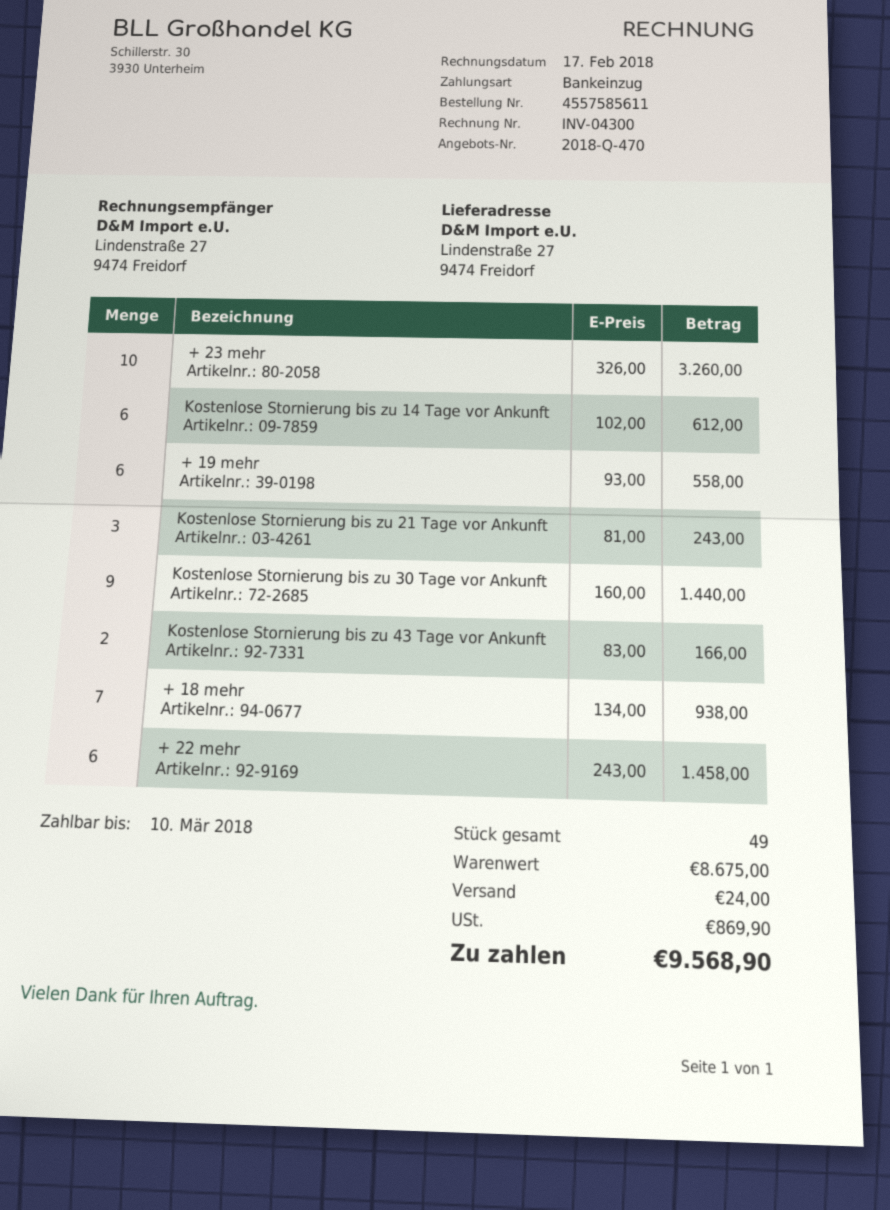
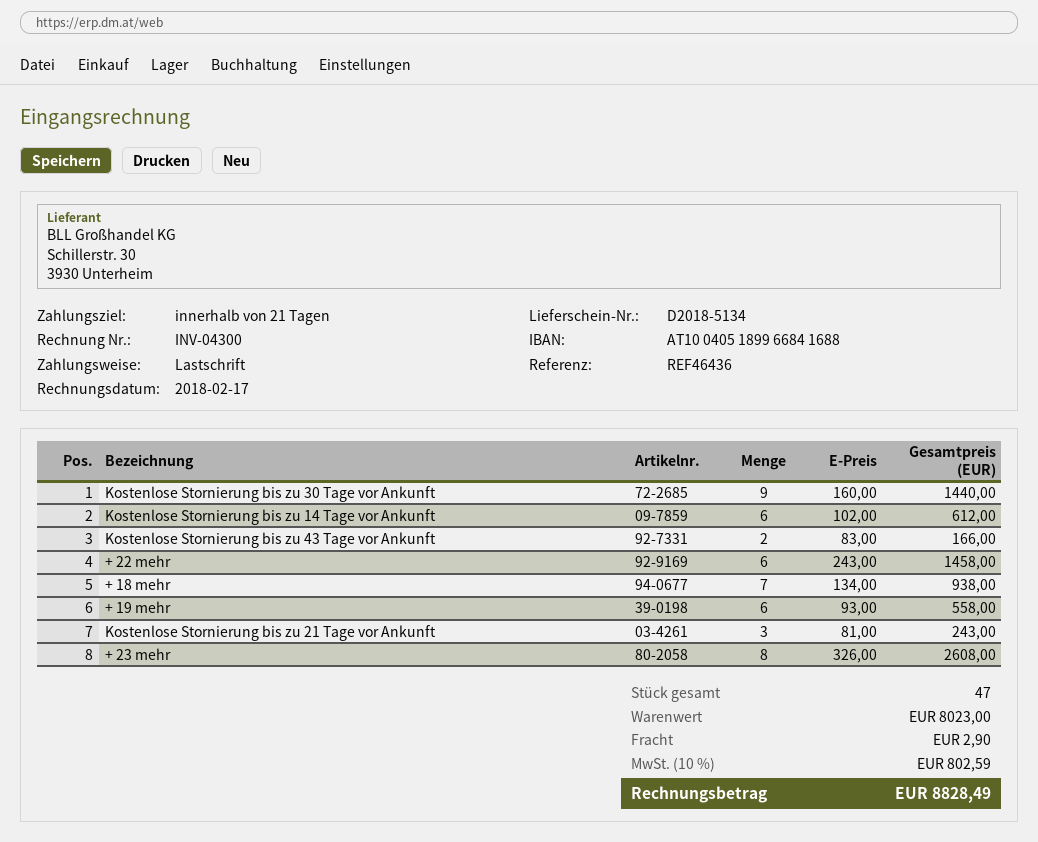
+ 23 mehr: 10 x 326.00 = 3260.00 -> 8 x 326.00 = 2608.00
total quantity: 49 -> 47
subtotal: 8675.00 -> 8023.00
shipping: 24.00 -> 2.90
tax: 869.90 -> 802.59
total: 9568.90 -> 8828.49

